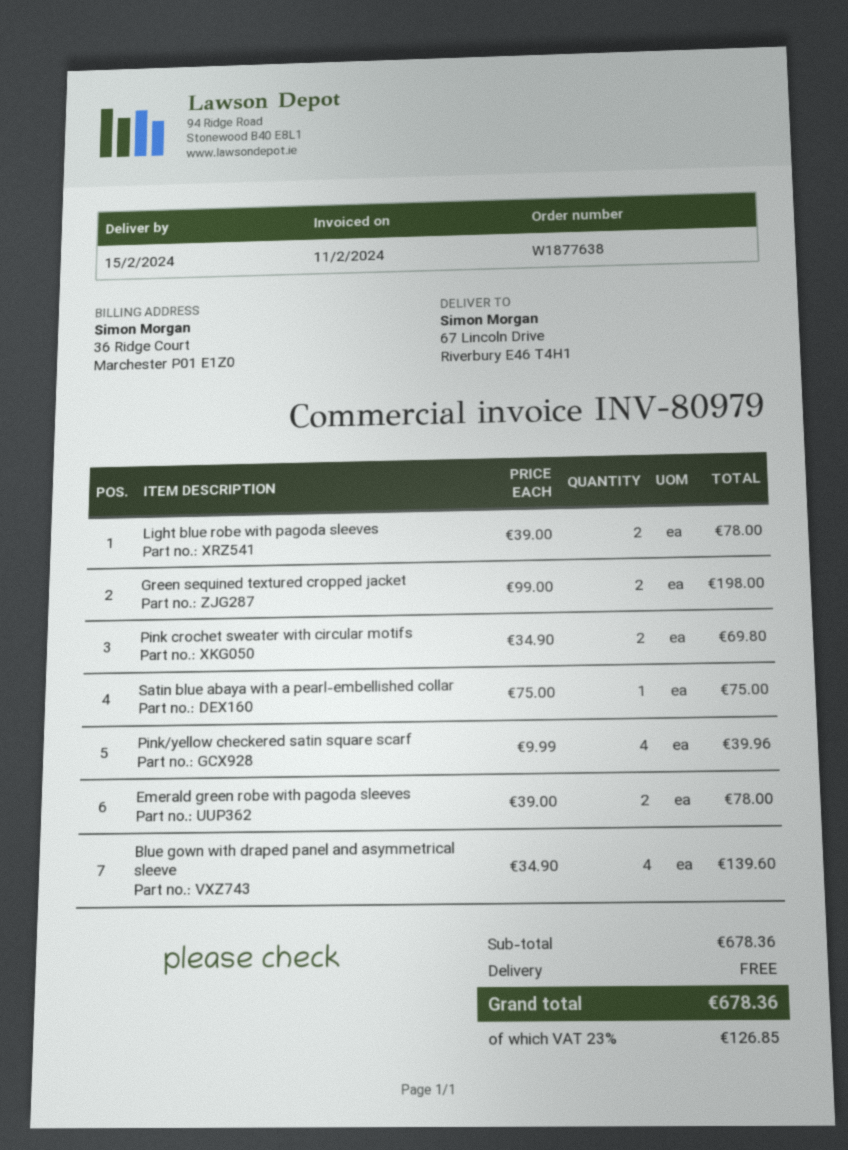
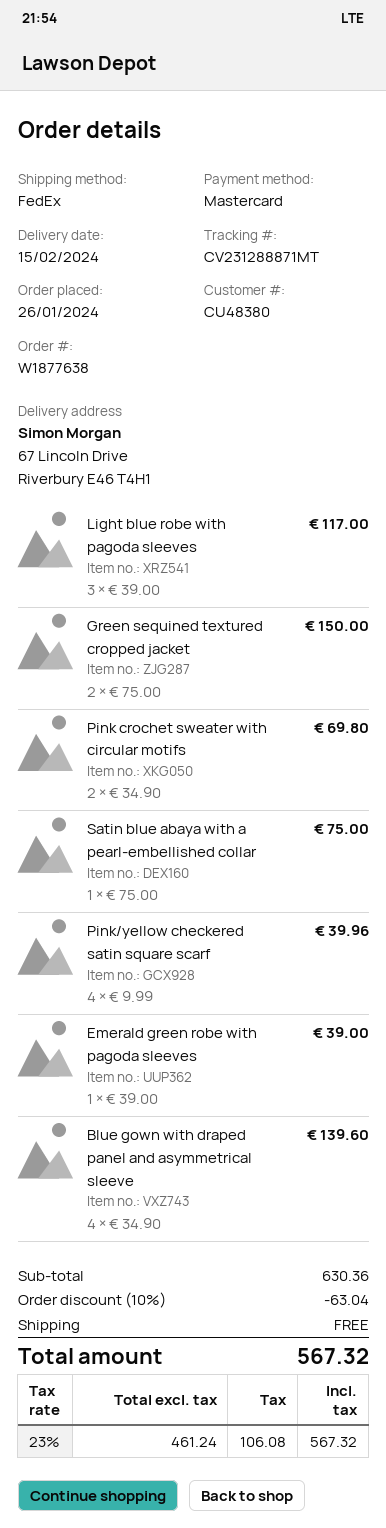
Light blue robe with pagoda sleeves: 2 x 39.00 = 78.00 -> 3 x 39.00 = 117.00
Green sequined textured cropped jacket: 2 x 99.00 = 198.00 -> 2 x 75.00 = 150.00
Emerald green robe with pagoda sleeves: 2 x 39.00 = 78.00 -> 1 x 39.00 = 39.00
subtotal: 678.36 -> 630.36
discount: none -> 10% = 63.04
tax: 23% = 126.85 -> 23% = 106.08
total: 678.36 -> 567.32

